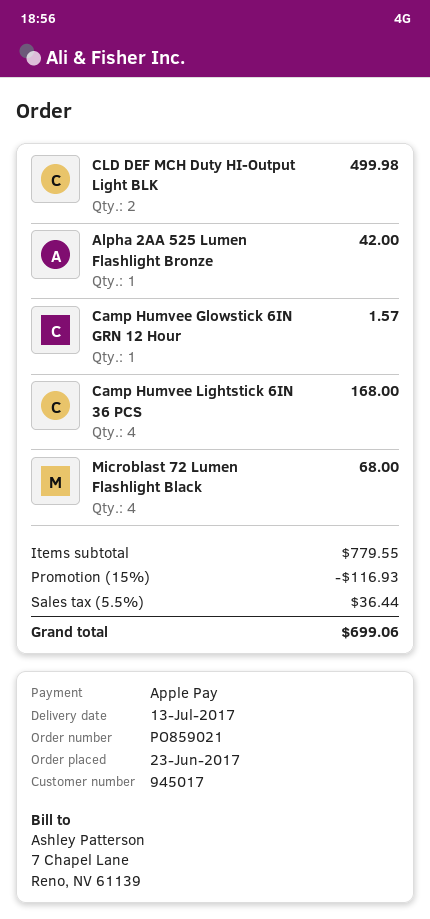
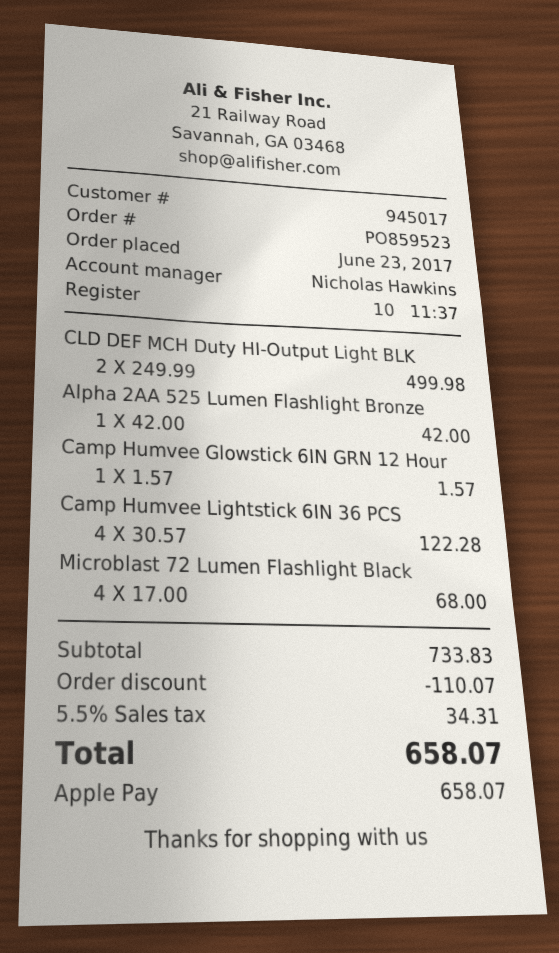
order number: PO859021 -> PO859523
Camp Humvee Lightstick 6IN 36 PCS: 4 for 168.00 -> 4 for 122.28
subtotal: 779.55 -> 733.83
discount: 116.93 -> 110.07
tax: 5.5% = 36.44 -> 5.5% = 34.31
total: 699.06 -> 658.07

